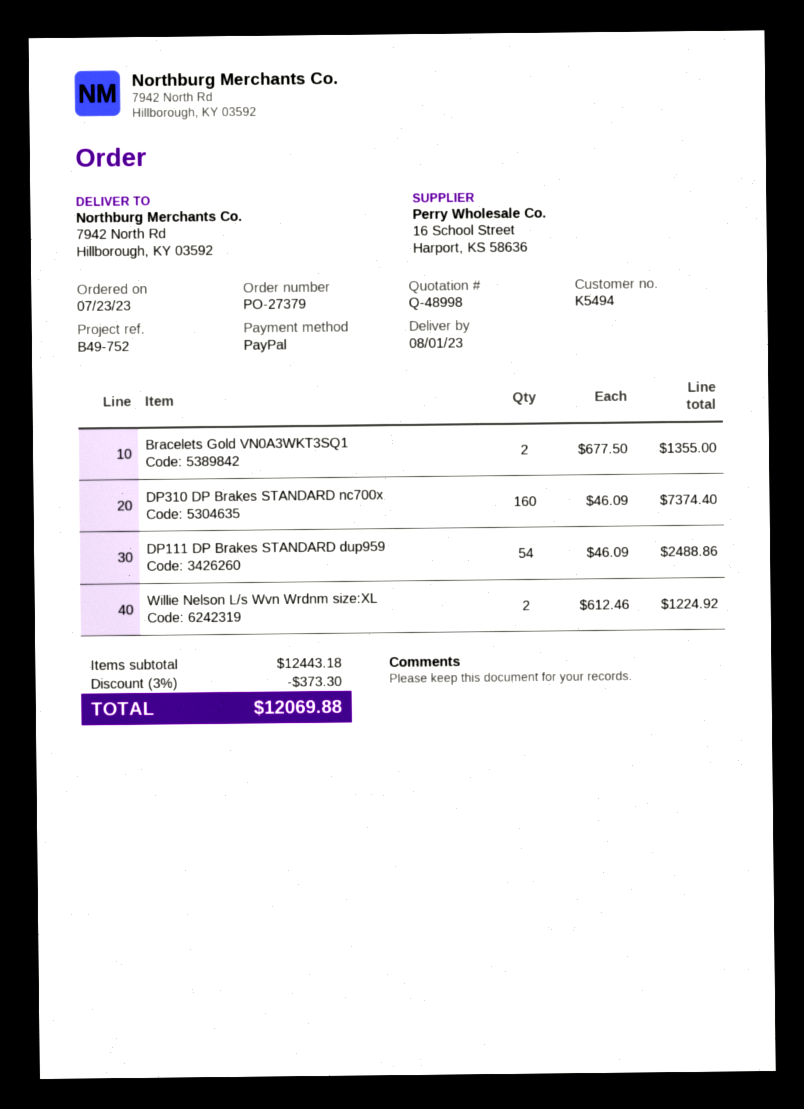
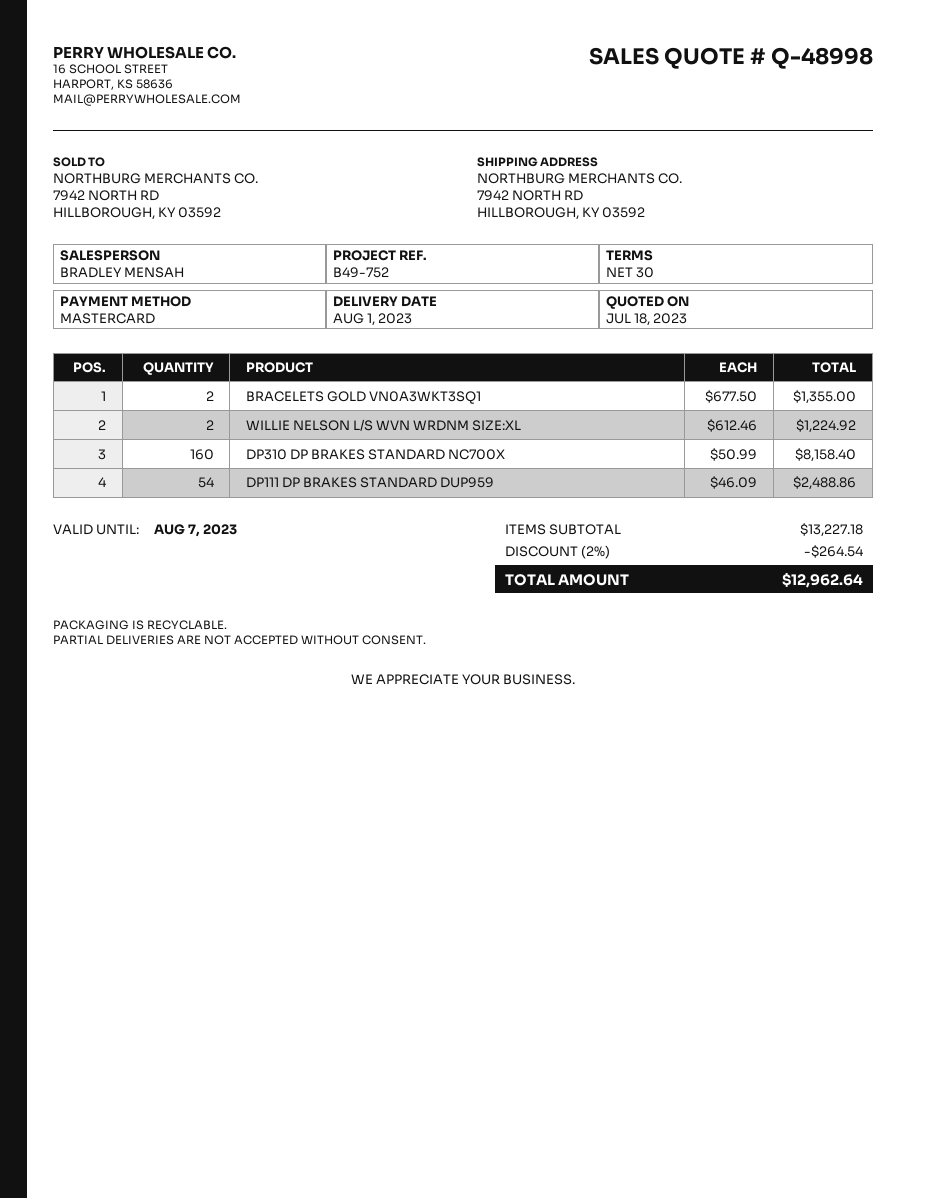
payment method: PayPal -> Mastercard
DP310 DP Brakes STANDARD nc700x: 160 x 46.09 = 7374.40 -> 160 x 50.99 = 8158.40
subtotal: 12443.18 -> 13227.18
discount: 3% = 373.30 -> 2% = 264.54
total: 12069.88 -> 12962.64

